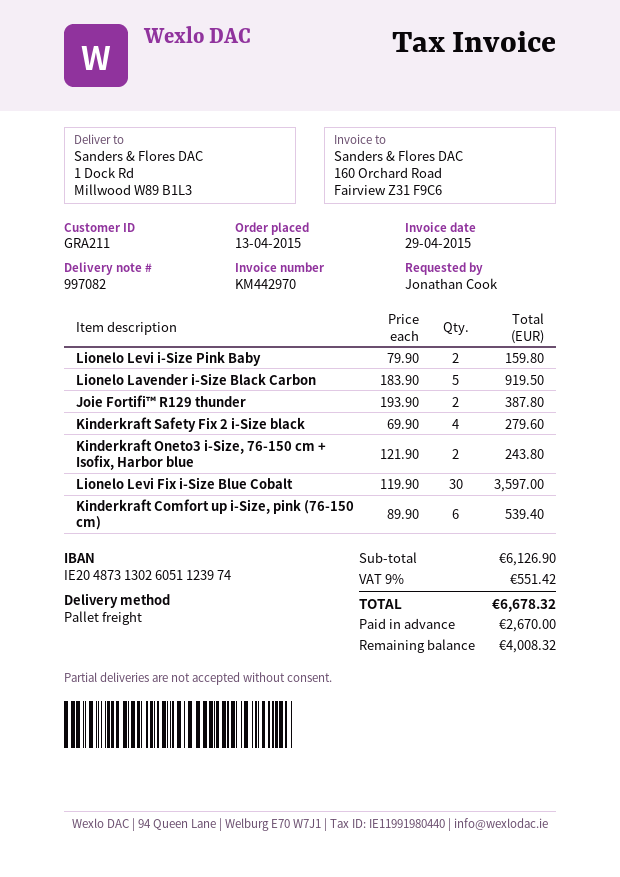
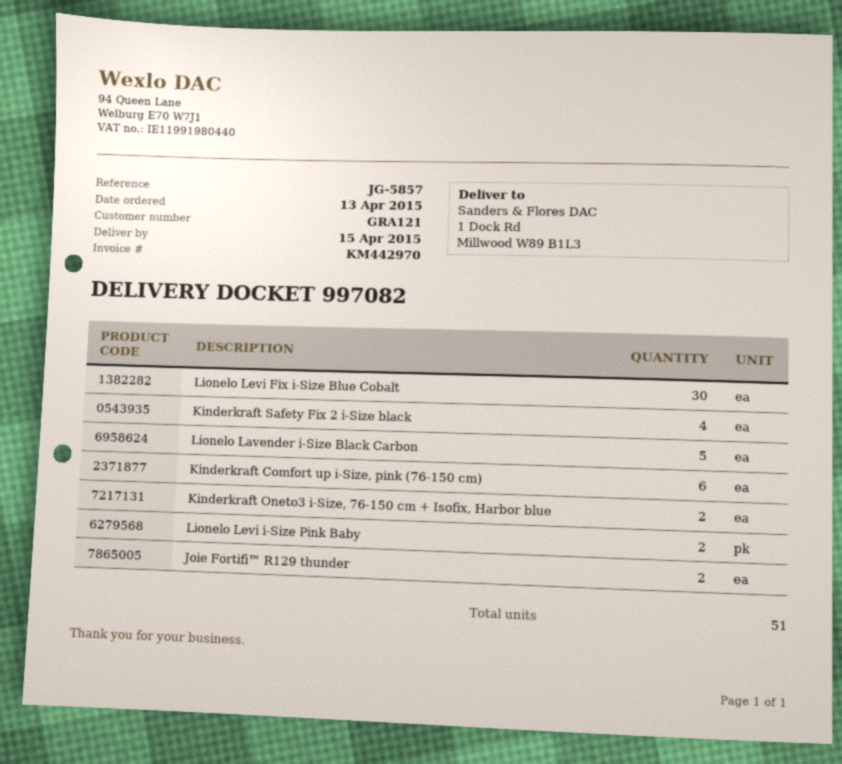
customer number: GRA211 -> GRA121

